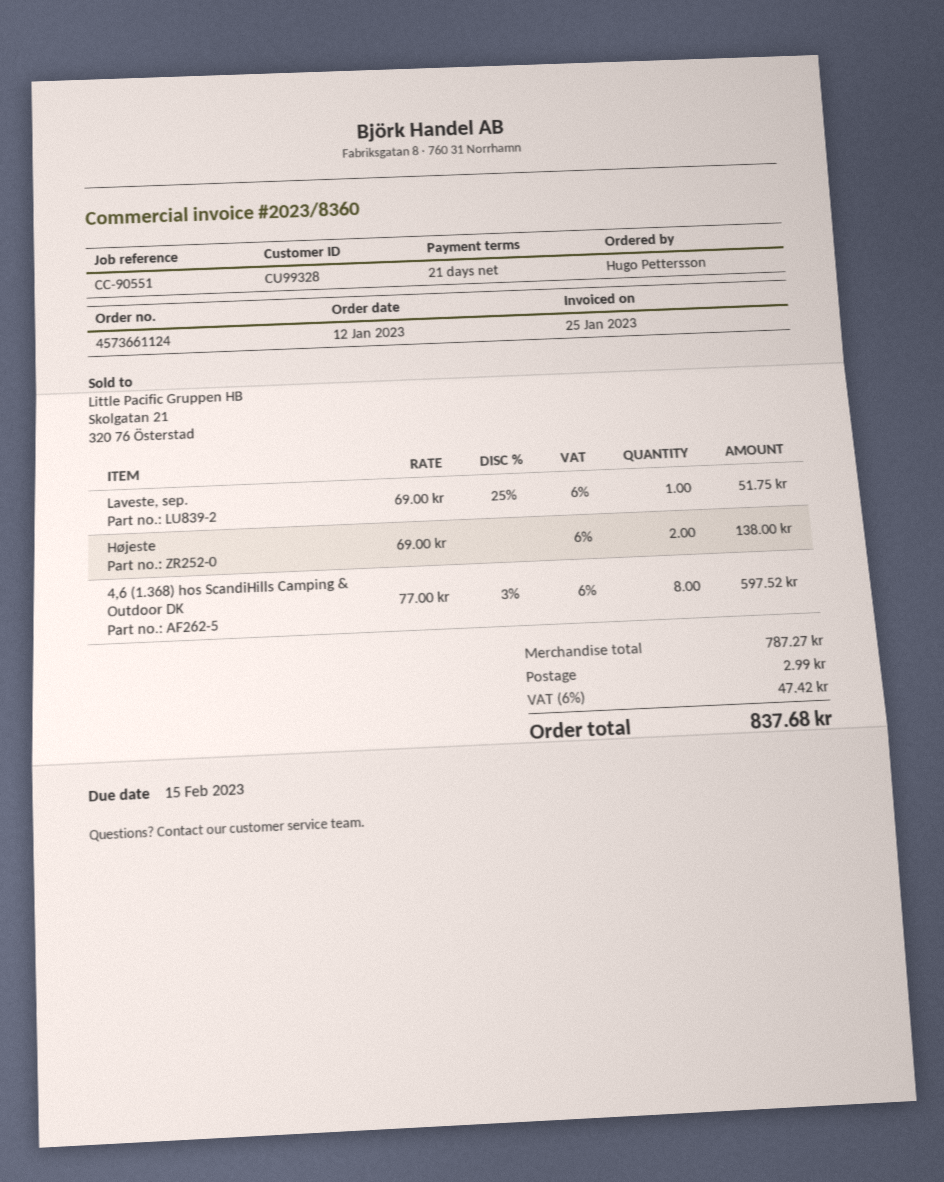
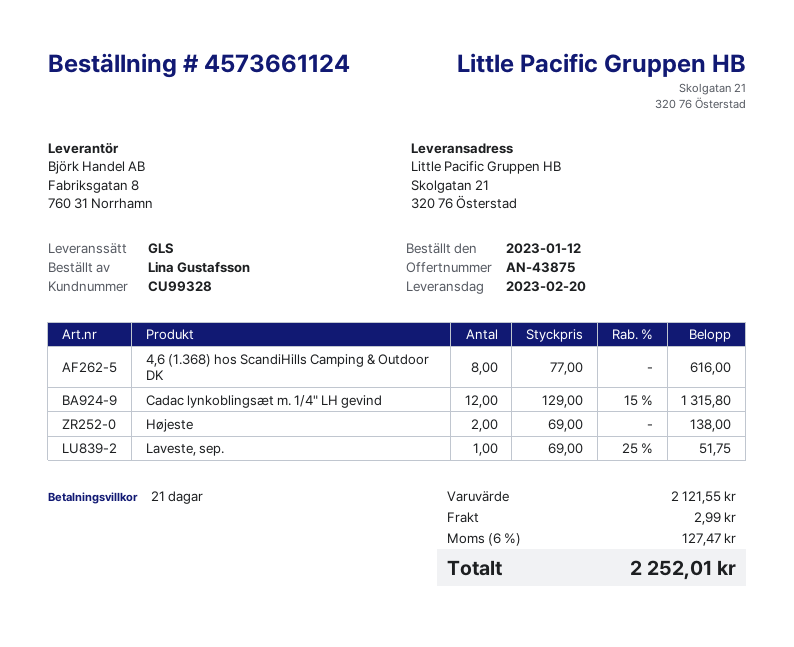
ordered by: Hugo Pettersson -> Lina Gustafsson
4,6 (1.368) hos ScandiHills Camping & Outdoor DK: 8 x 77.00 - 3% = 597.52 -> 8 x 77.00 = 616.00
Cadac lynkoblingsæt m. 1/4" LH gevind: none -> 12 x 129.00 - 15% = 1315.80
subtotal: 787.27 -> 2121.55
tax: 6% = 47.42 -> 6% = 127.47
total: 837.68 -> 2252.01

